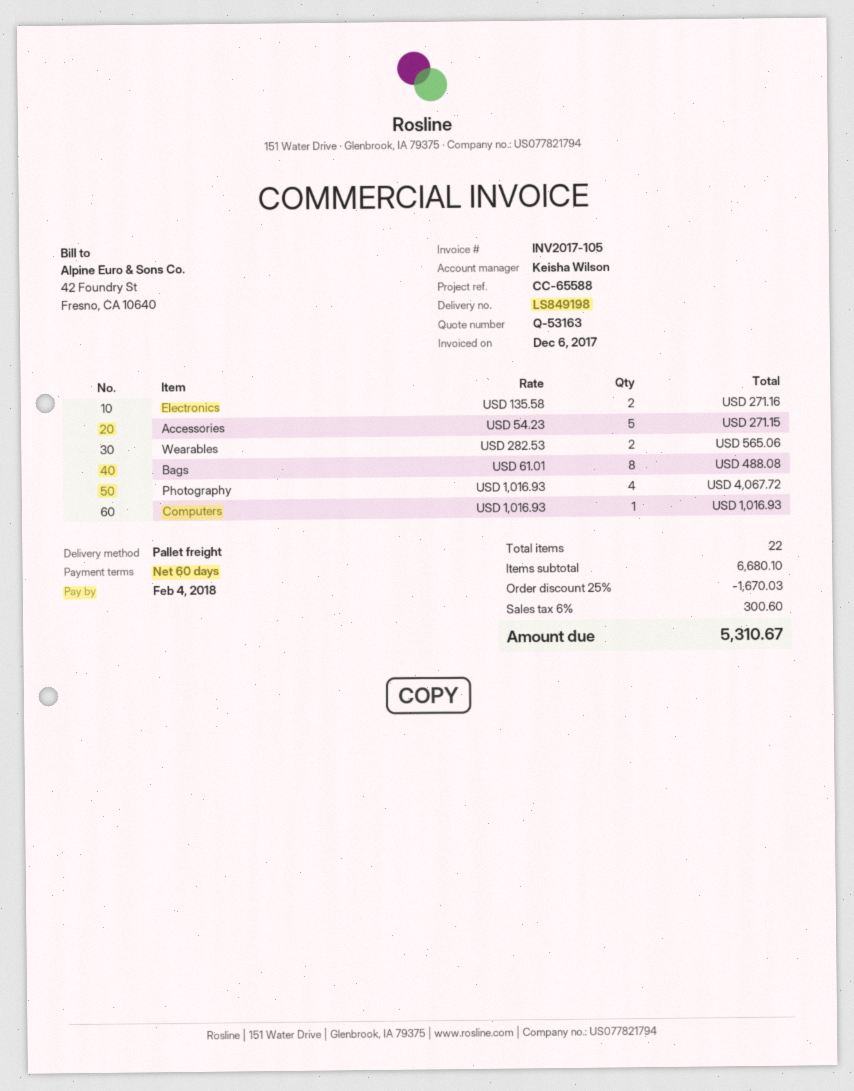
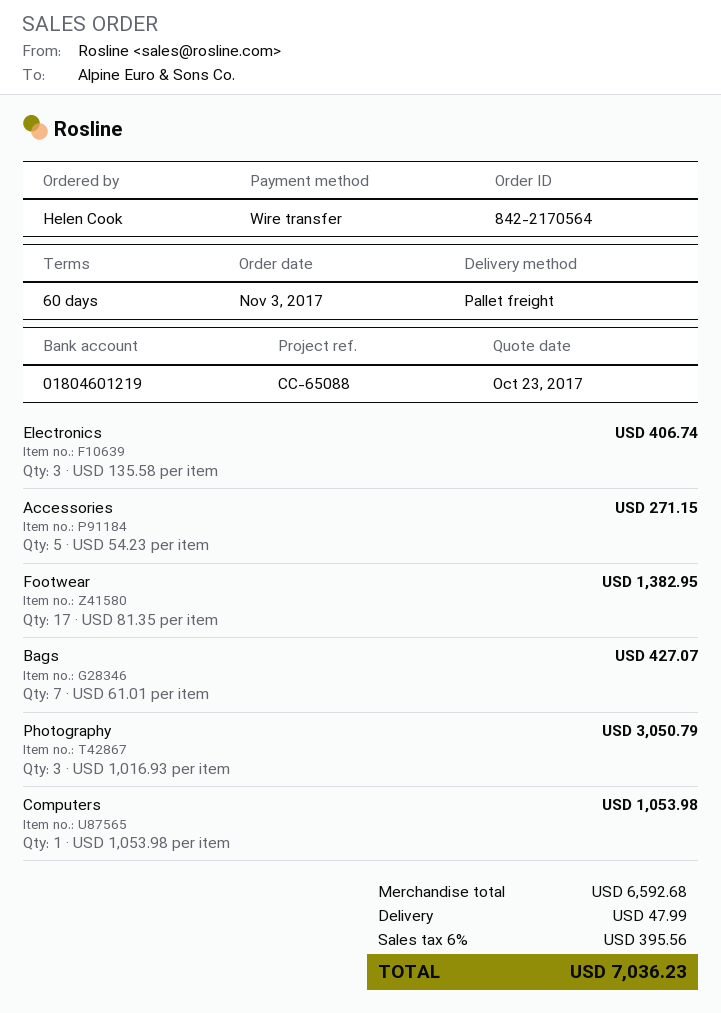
reference: CC-65588 -> CC-65088
Electronics: 2 x 135.58 = 271.16 -> 3 x 135.58 = 406.74
Wearables: 2 x 282.53 = 565.06 -> none
Bags: 8 x 61.01 = 488.08 -> 7 x 61.01 = 427.07
Photography: 4 x 1016.93 = 4067.72 -> 3 x 1016.93 = 3050.79
Computers: 1 x 1016.93 = 1016.93 -> 1 x 1053.98 = 1053.98
Footwear: none -> 17 x 81.35 = 1382.95
subtotal: 6680.10 -> 6592.68
discount: 25% = 1670.03 -> none
shipping: none -> 47.99
tax: 6% = 300.60 -> 6% = 395.56
total: 5310.67 -> 7036.23

